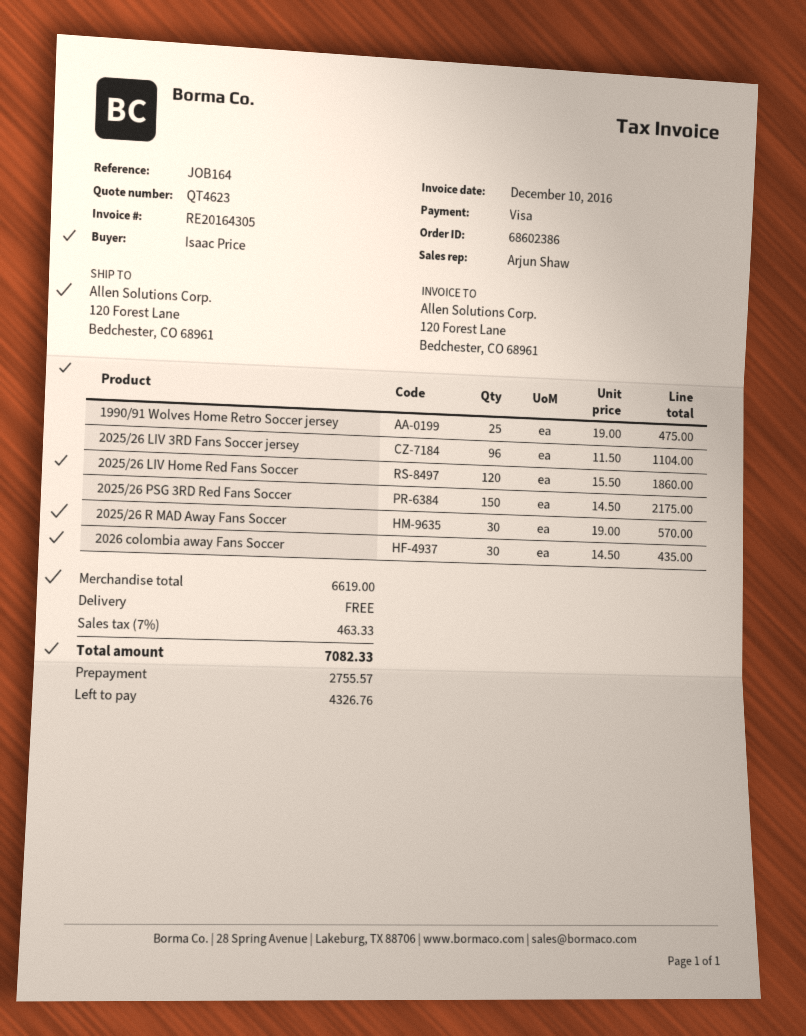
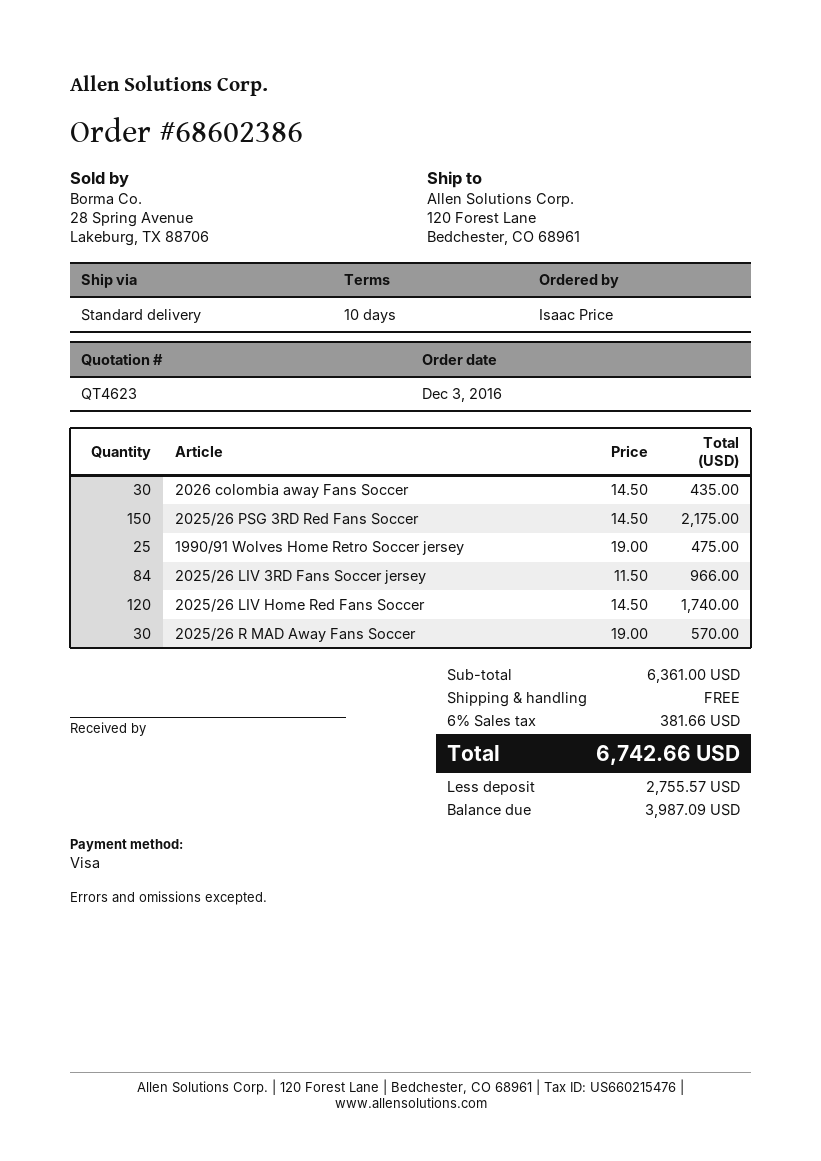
2025/26 LIV 3RD Fans Soccer jersey: 96 x 11.50 = 1104.00 -> 84 x 11.50 = 966.00
2025/26 LIV Home Red Fans Soccer: 120 x 15.50 = 1860.00 -> 120 x 14.50 = 1740.00
subtotal: 6619.00 -> 6361.00
tax: 7% = 463.33 -> 6% = 381.66
total: 7082.33 -> 6742.66
balance: 4326.76 -> 3987.09

